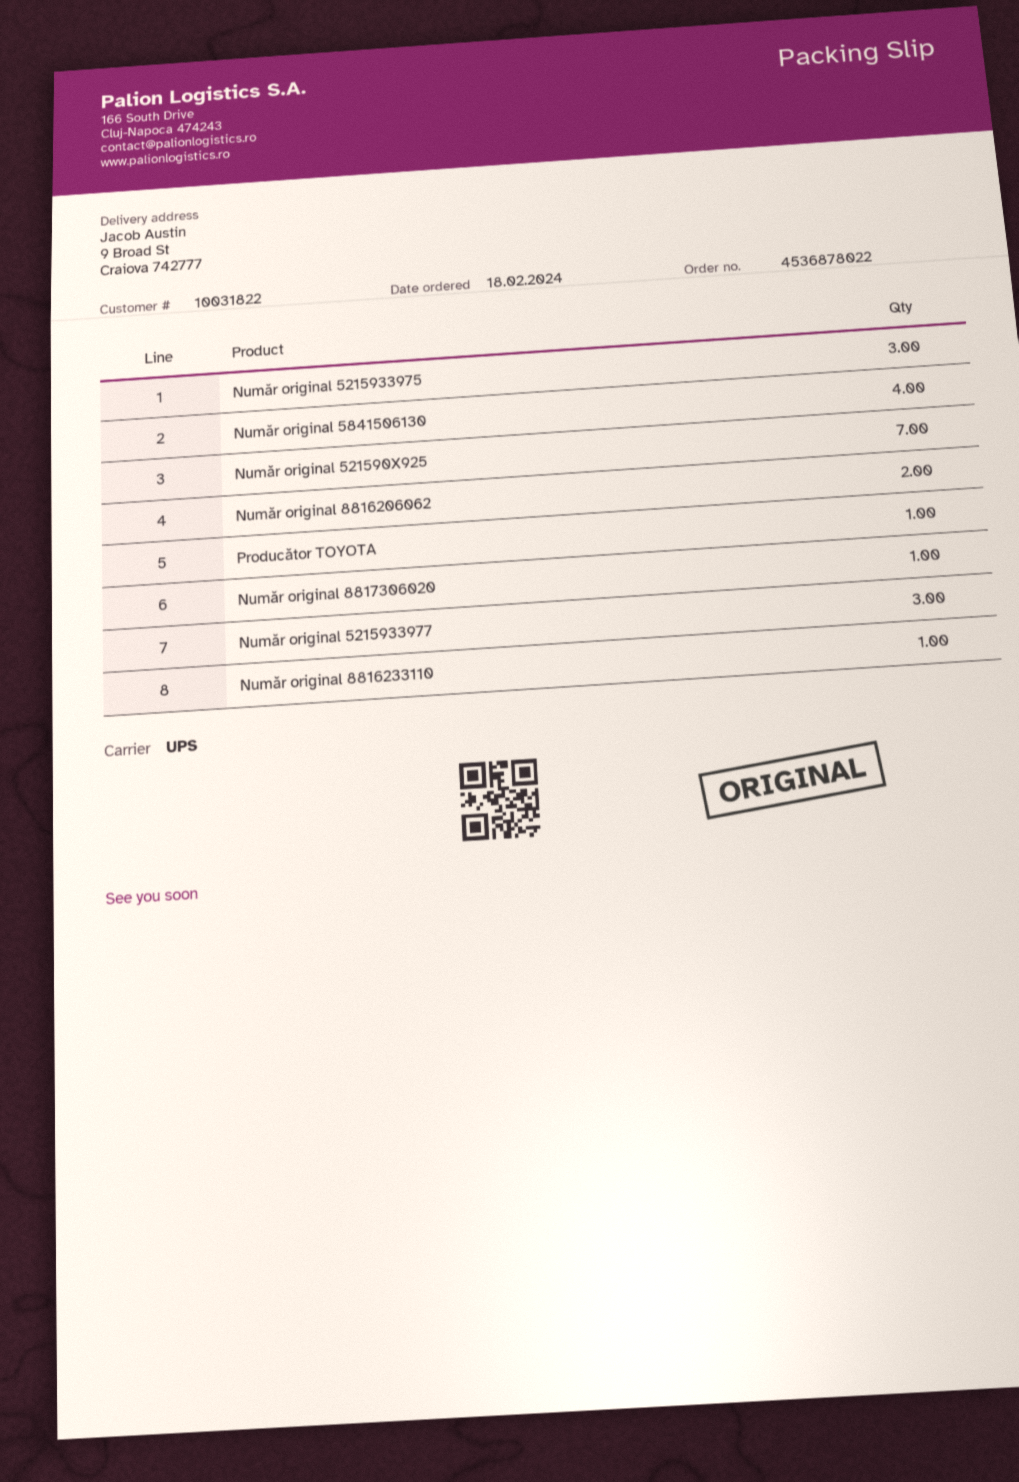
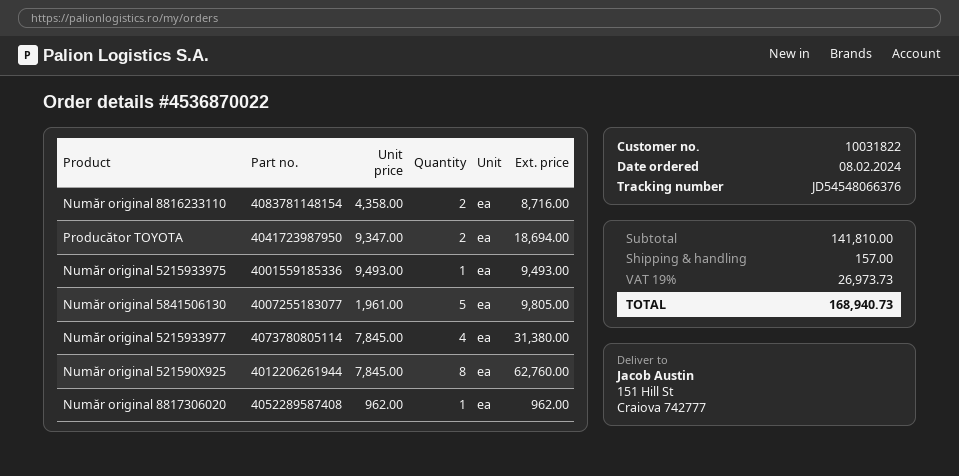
order number: 4536878022 -> 4536870022
order date: 2024-02-18 -> 2024-02-08
ship to: 9 Broad St, Craiova 742777 -> 151 Hill St, Craiova 742777
Număr original 5215933975: 3 -> 1
Număr original 5841506130: 4 -> 5
Număr original 521590X925: 7 -> 8
Număr original 8816206062: 2 -> none
Producător TOYOTA: 1 -> 2
Număr original 5215933977: 3 -> 4
Număr original 8816233110: 1 -> 2

